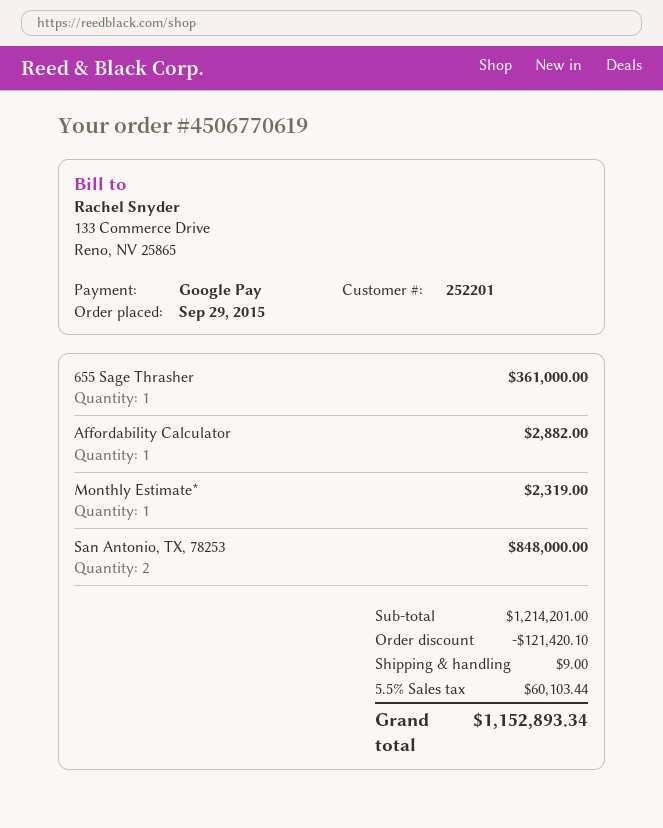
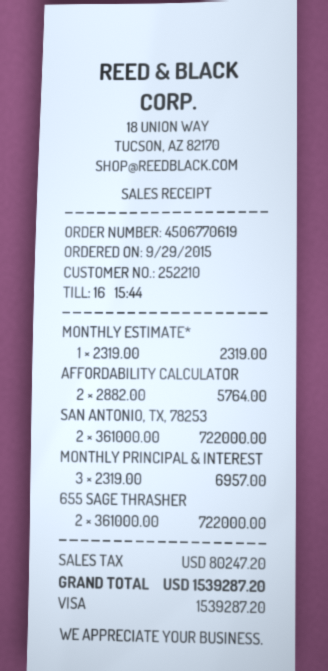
customer number: 252201 -> 252210
payment method: Google Pay -> Visa
655 Sage Thrasher: 1 for 361000.00 -> 2 for 722000.00
Affordability Calculator: 1 for 2882.00 -> 2 for 5764.00
San Antonio, TX, 78253: 2 for 848000.00 -> 2 for 722000.00
MONTHLY PRINCIPAL & INTEREST: none -> 3 for 6957.00
discount: 121420.10 -> none
shipping: 9.00 -> none
tax: 60103.44 -> 80247.20
total: 1152893.34 -> 1539287.20

